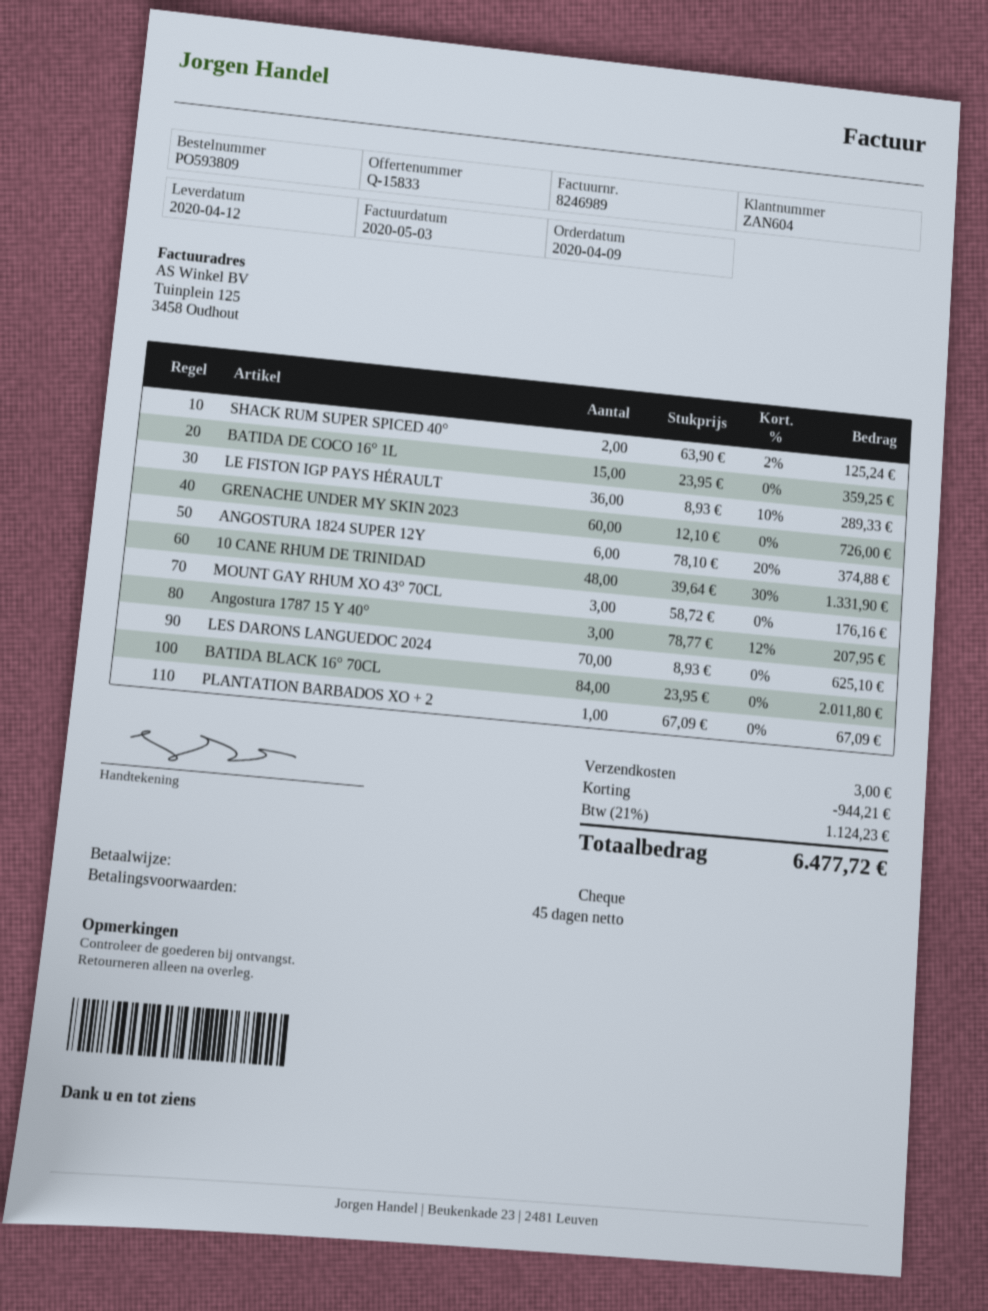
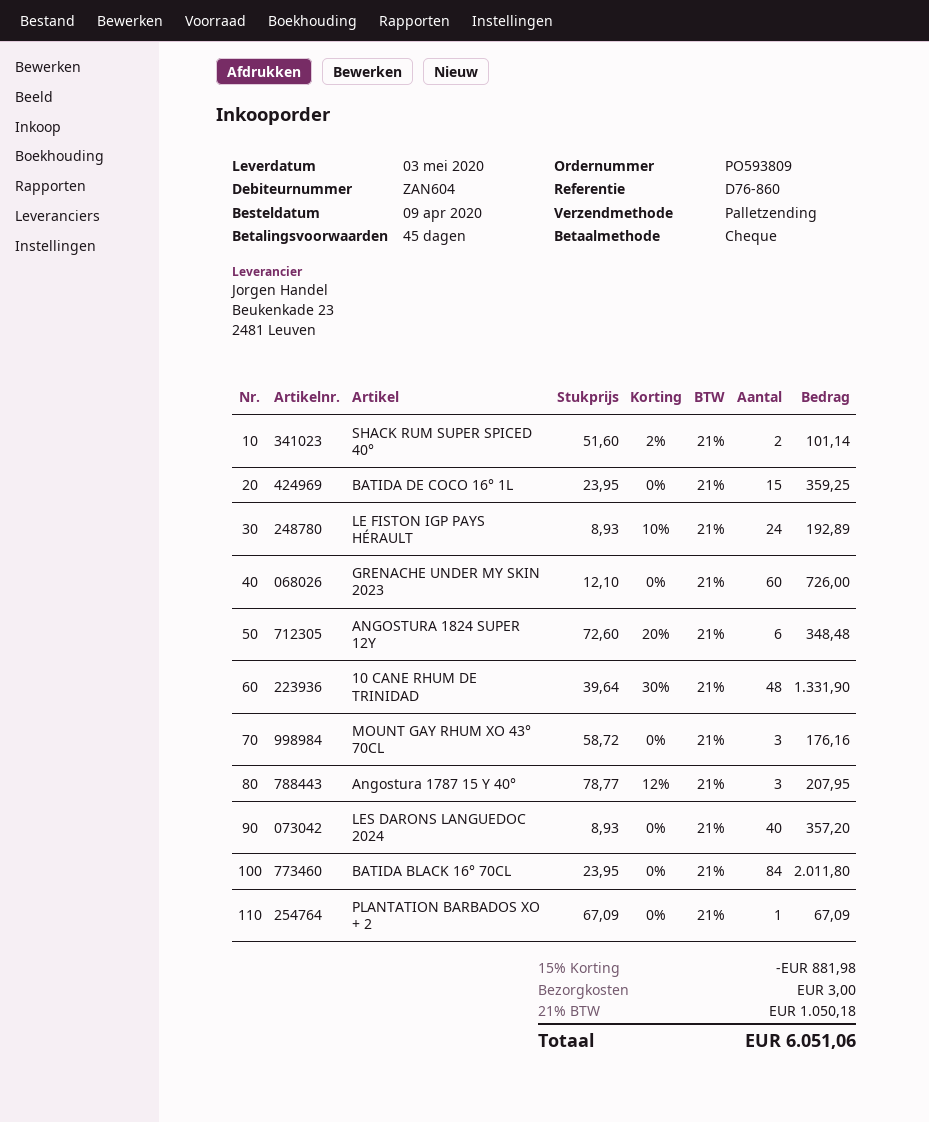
delivery date: 2020-04-12 -> 2020-05-03
SHACK RUM SUPER SPICED 40°: 2 x 63.90 - 2% = 125.24 -> 2 x 51.60 - 2% = 101.14
LE FISTON IGP PAYS HÉRAULT: 36 x 8.93 - 10% = 289.33 -> 24 x 8.93 - 10% = 192.89
ANGOSTURA 1824 SUPER 12Y: 6 x 78.10 - 20% = 374.88 -> 6 x 72.60 - 20% = 348.48
LES DARONS LANGUEDOC 2024: 70 x 8.93 = 625.10 -> 40 x 8.93 = 357.20
discount: 944.21 -> 881.98
tax: 21% = 1124.23 -> 21% = 1050.18
total: 6477.72 -> 6051.06

